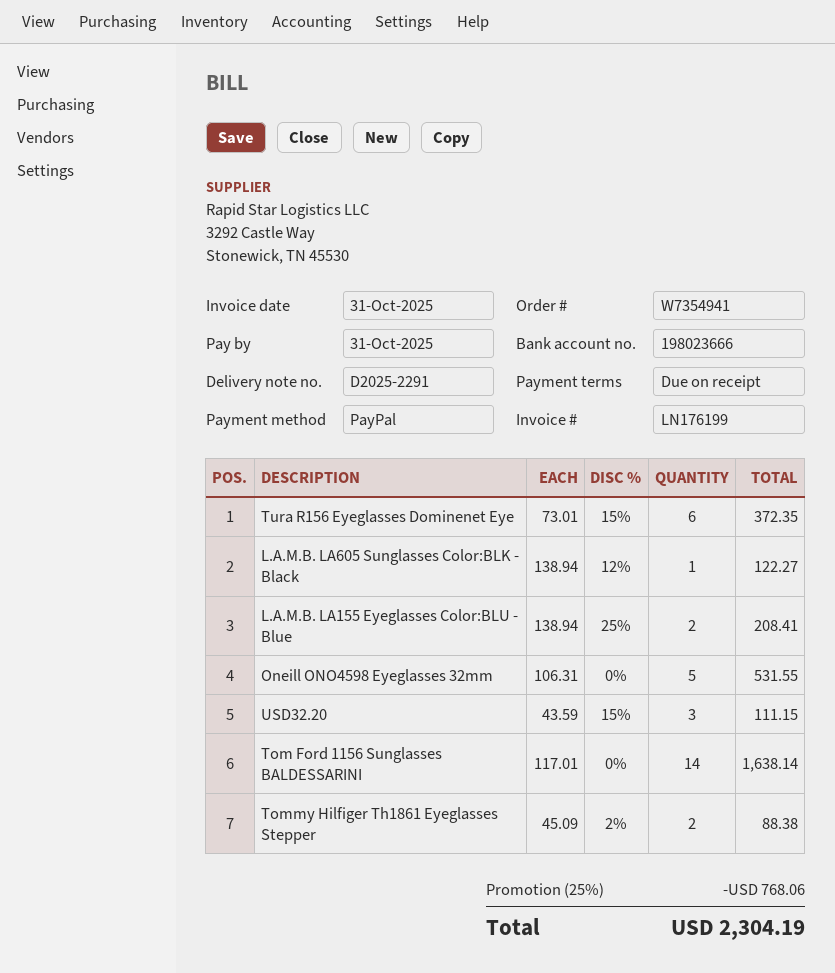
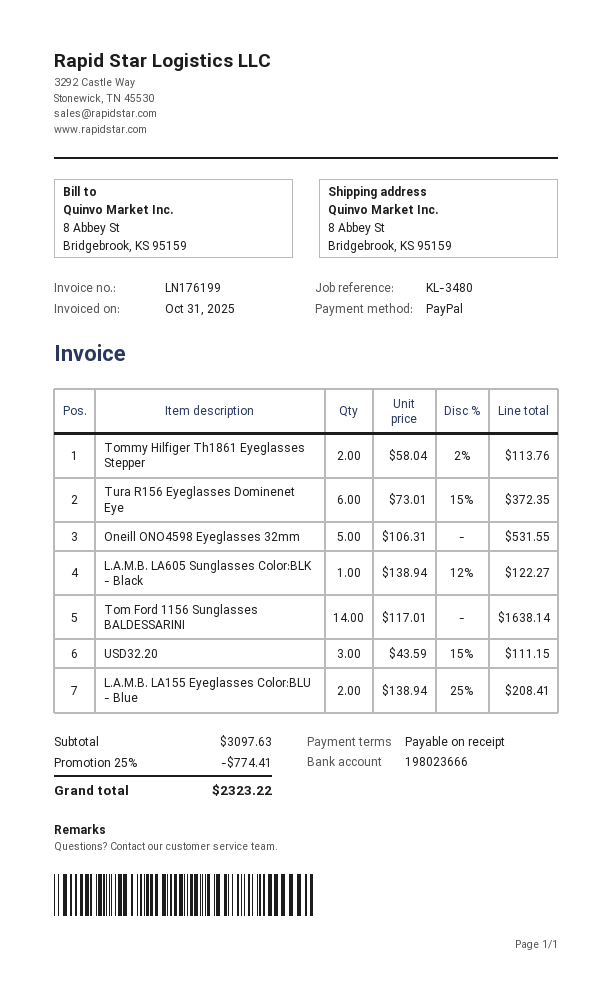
Tommy Hilfiger Th1861 Eyeglasses Stepper: 2 x 45.09 - 2% = 88.38 -> 2 x 58.04 - 2% = 113.76
discount: 25% = 768.06 -> 25% = 774.41
total: 2304.19 -> 2323.22

